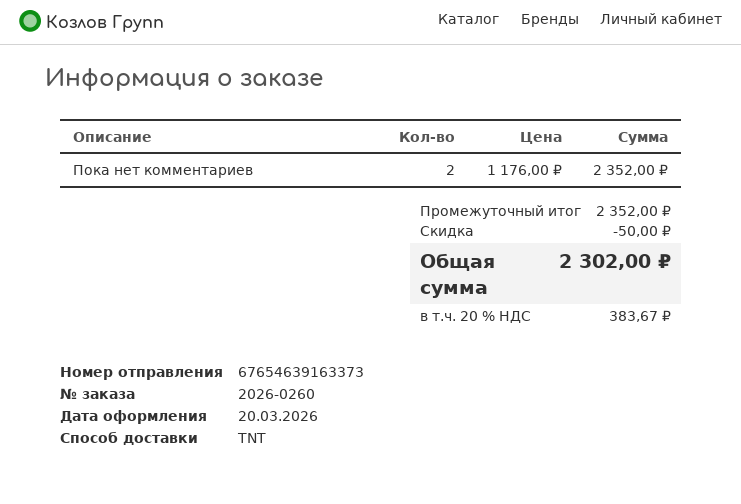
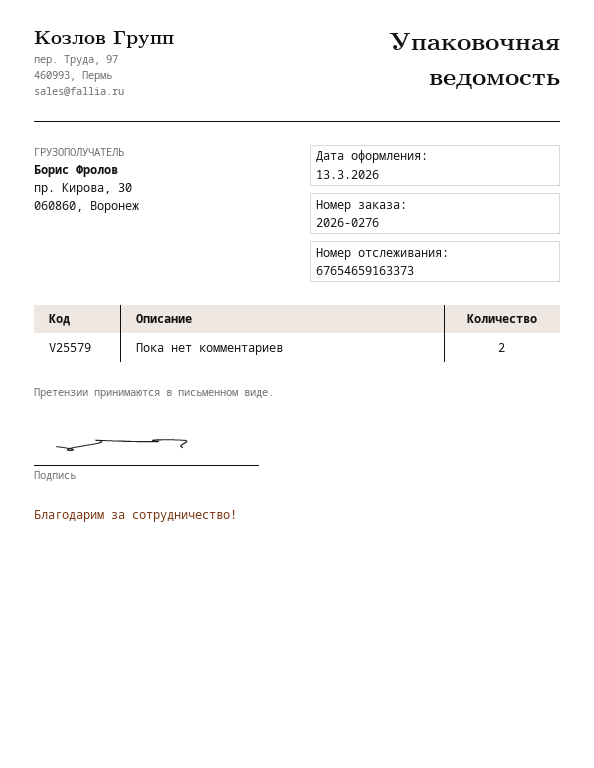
order number: 2026-0260 -> 2026-0276
order date: 2026-03-20 -> 2026-03-13
tracking number: 67654639163373 -> 67654659163373

